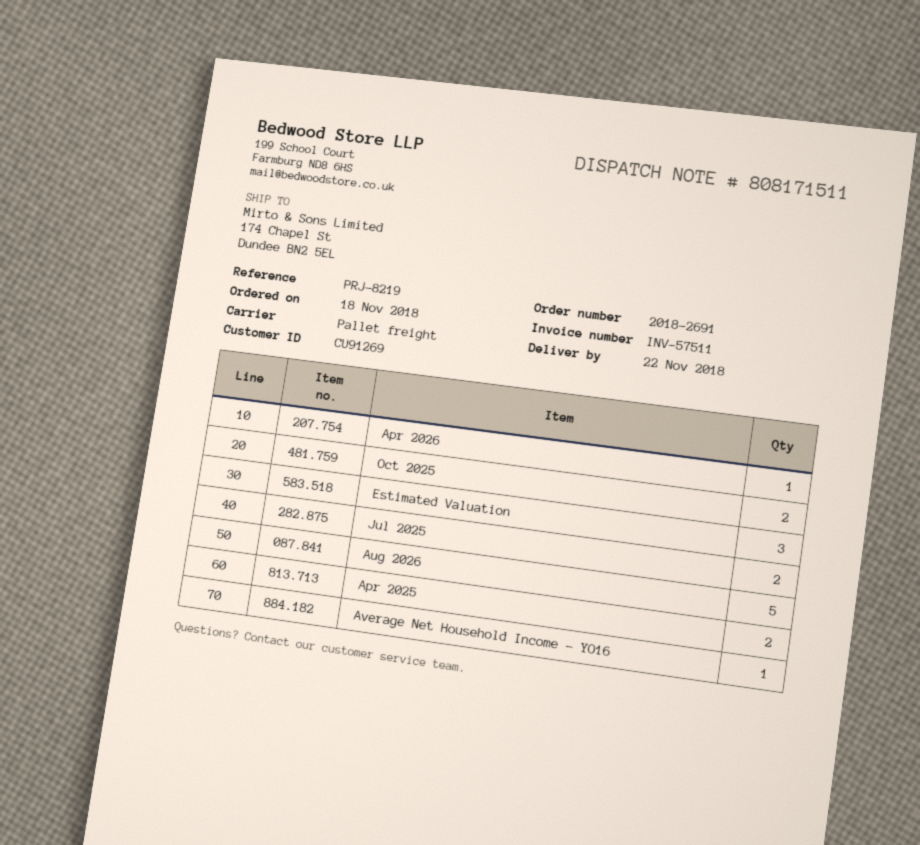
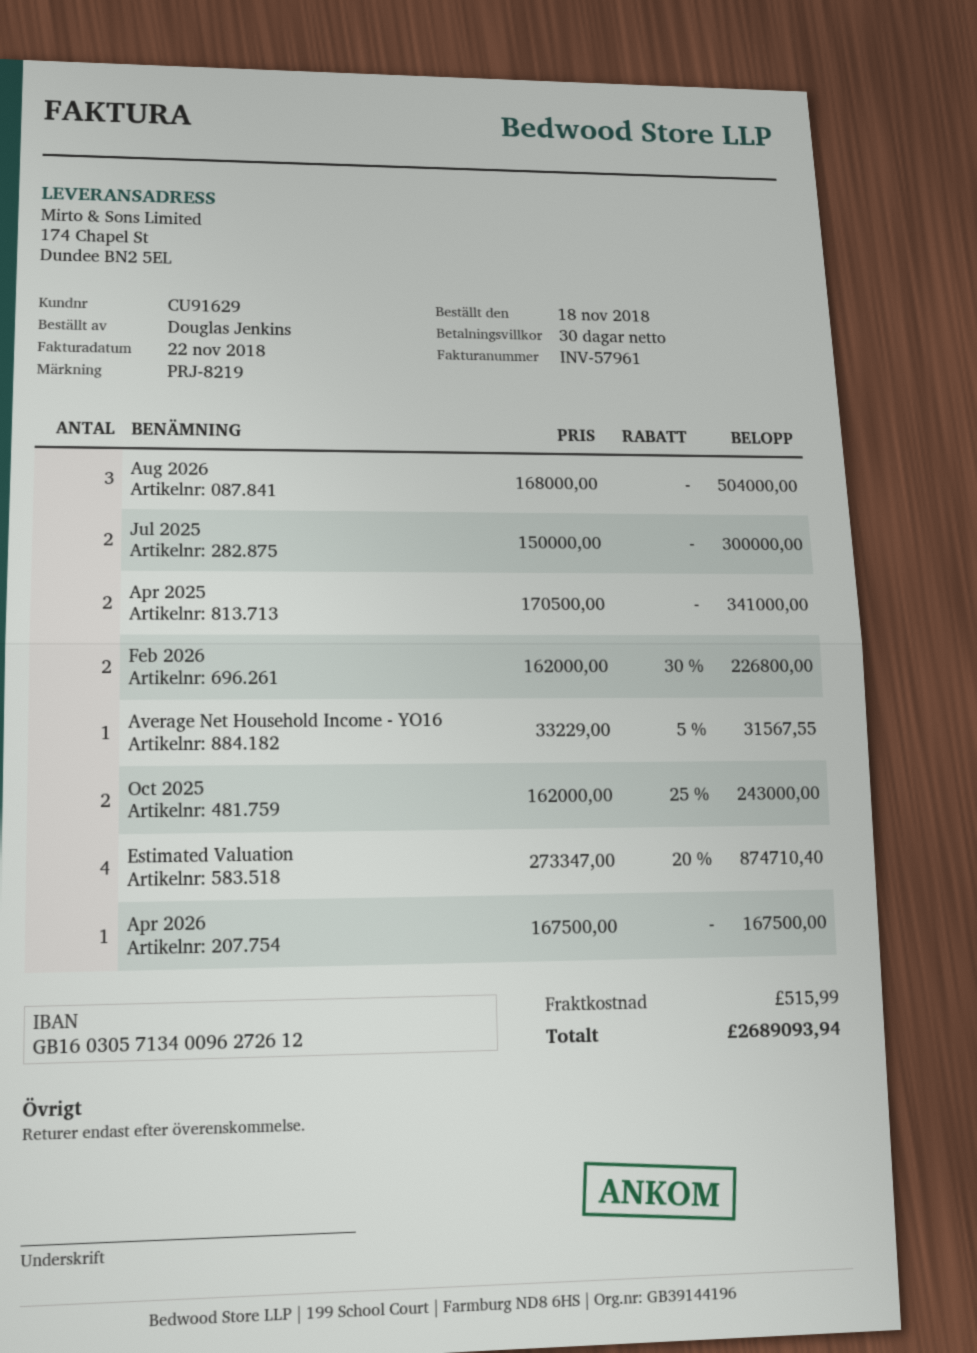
invoice number: INV-57511 -> INV-57961
customer number: CU91269 -> CU91629
Estimated Valuation: 3 -> 4
Aug 2026: 5 -> 3
Feb 2026: none -> 2

